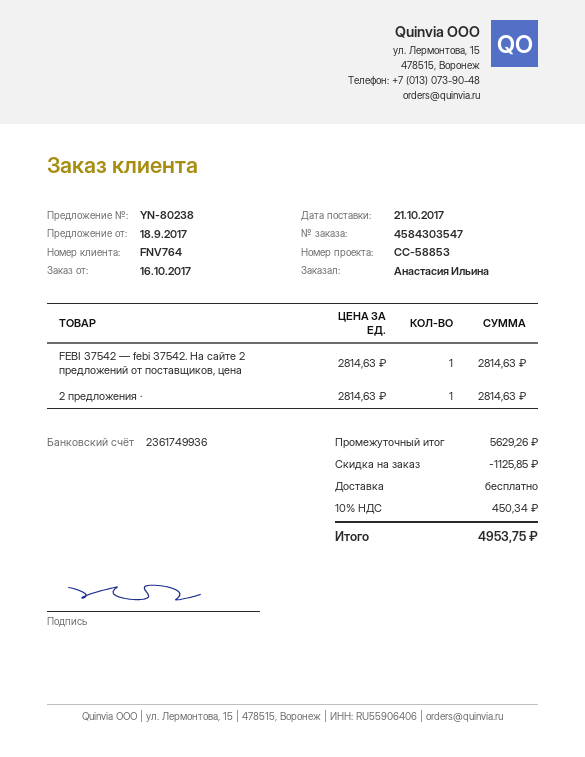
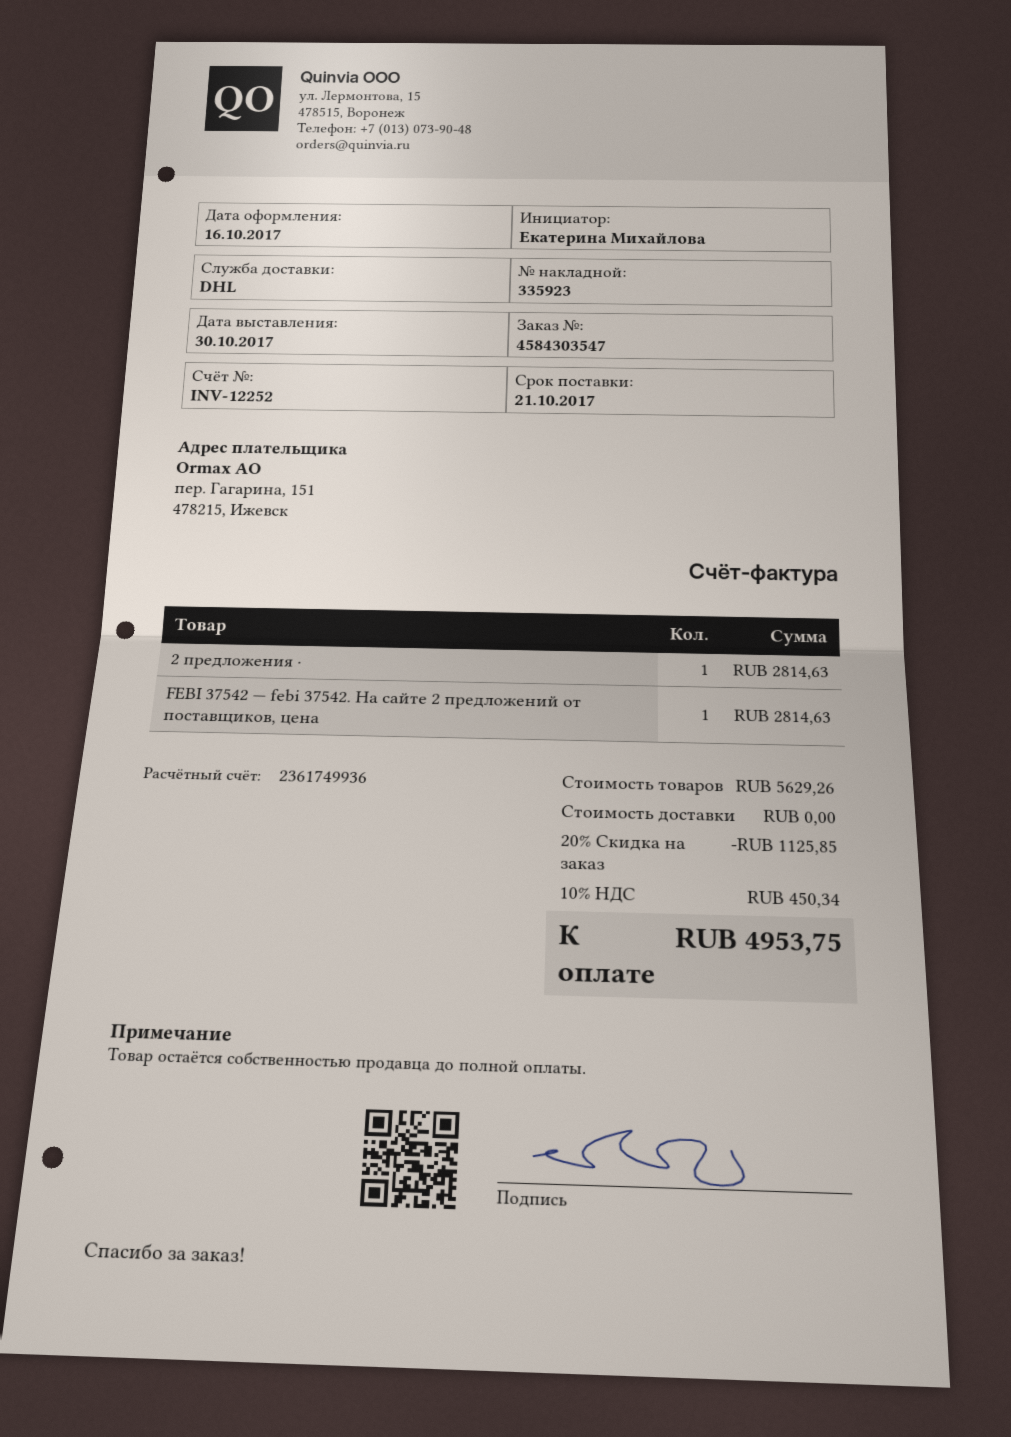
ordered by: Анастасия Ильина -> Екатерина Михайлова

